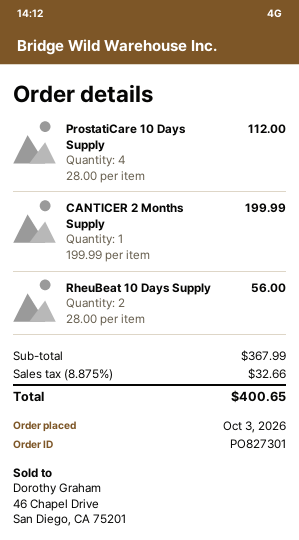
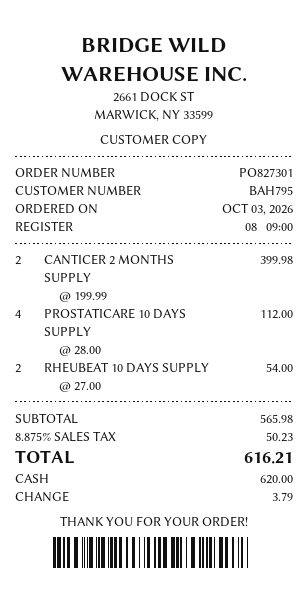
CANTICER 2 Months Supply: 1 x 199.99 = 199.99 -> 2 x 199.99 = 399.98
RheuBeat 10 Days Supply: 2 x 28.00 = 56.00 -> 2 x 27.00 = 54.00
subtotal: 367.99 -> 565.98
tax: 8.875% = 32.66 -> 8.875% = 50.23
total: 400.65 -> 616.21

